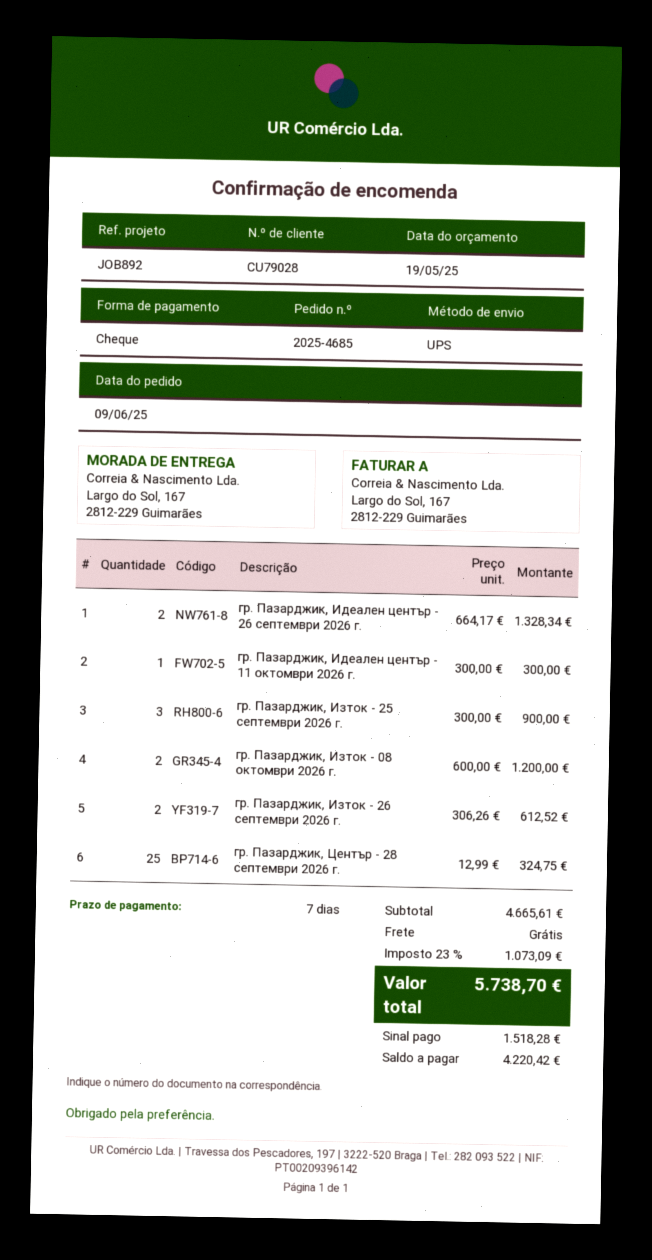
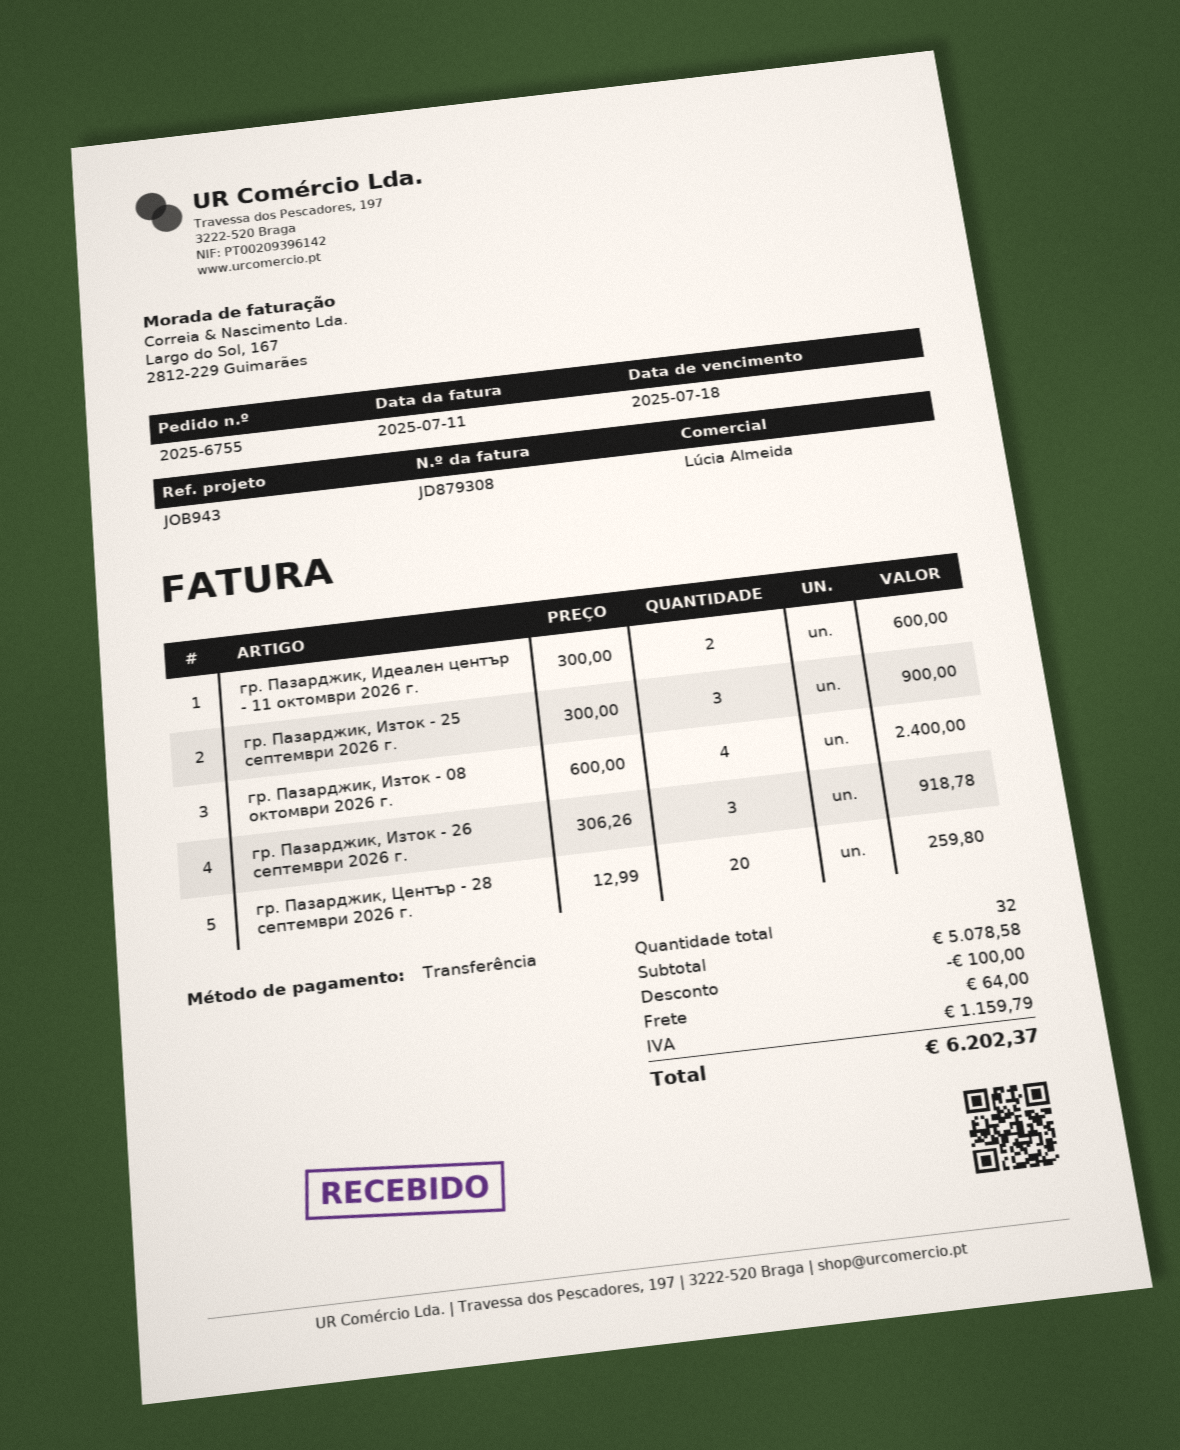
order number: 2025-4685 -> 2025-6755
reference: JOB892 -> JOB943
payment method: cheque -> bank transfer
гр. Пазарджик, Идеален център - 26 септември 2026 г.: 2 x 664.17 = 1328.34 -> none
гр. Пазарджик, Идеален център - 11 октомври 2026 г.: 1 x 300.00 = 300.00 -> 2 x 300.00 = 600.00
гр. Пазарджик, Изток - 08 октомври 2026 г.: 2 x 600.00 = 1200.00 -> 4 x 600.00 = 2400.00
гр. Пазарджик, Изток - 26 септември 2026 г.: 2 x 306.26 = 612.52 -> 3 x 306.26 = 918.78
гр. Пазарджик, Център - 28 септември 2026 г.: 25 x 12.99 = 324.75 -> 20 x 12.99 = 259.80
subtotal: 4665.61 -> 5078.58
discount: none -> 100.00
shipping: 0.00 -> 64.00
tax: 1073.09 -> 1159.79
total: 5738.70 -> 6202.37

